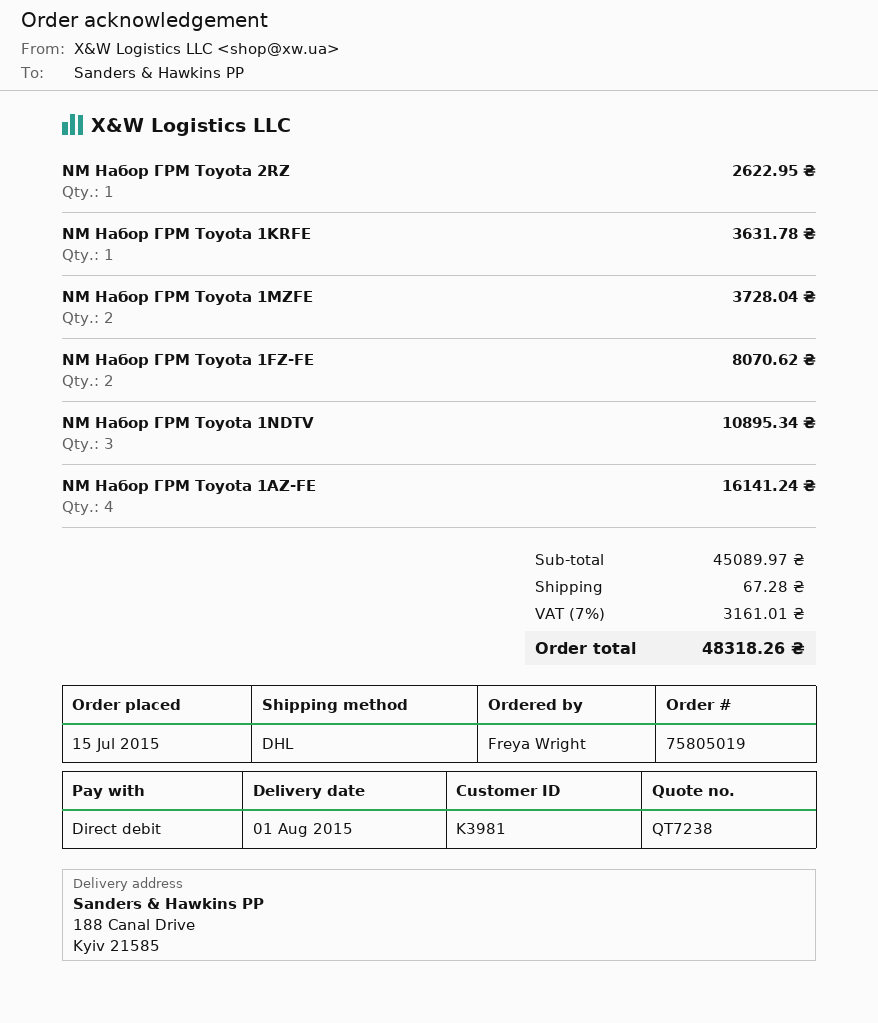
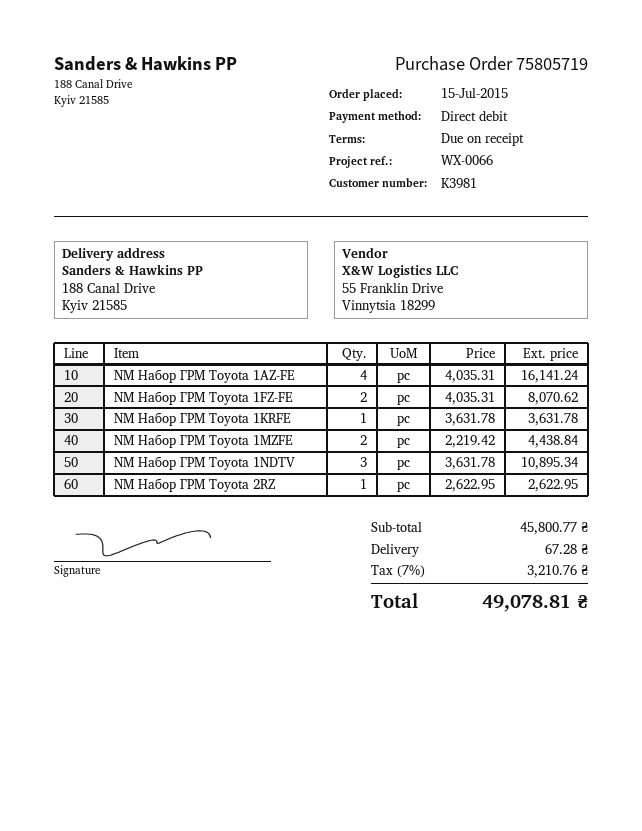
order number: 75805019 -> 75805719
NM Набор ГРМ Toyota 1MZFE: 2 for 3728.04 -> 2 for 4438.84
subtotal: 45089.97 -> 45800.77
tax: 7% = 3161.01 -> 7% = 3210.76
total: 48318.26 -> 49078.81

